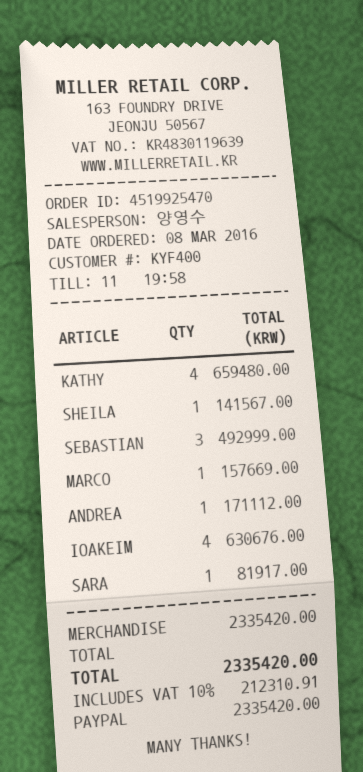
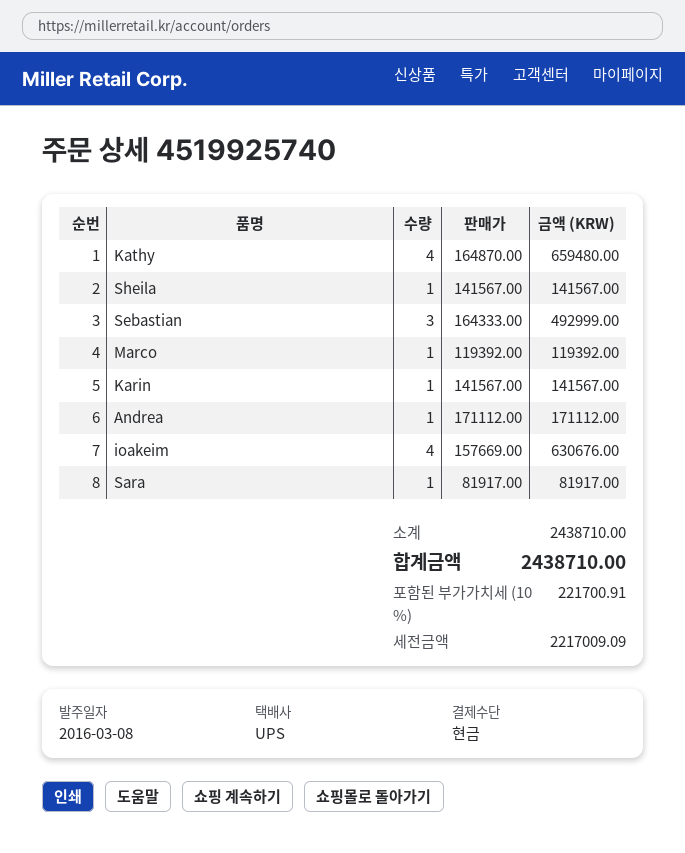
order number: 4519925470 -> 4519925740
payment method: PayPal -> cash
MARCO: 1 for 157669.00 -> 1 for 119392.00
Karin: none -> 1 for 141567.00
subtotal: 2335420.00 -> 2438710.00
tax: 10% = 212310.91 -> 10% = 221700.91
total: 2335420.00 -> 2438710.00

